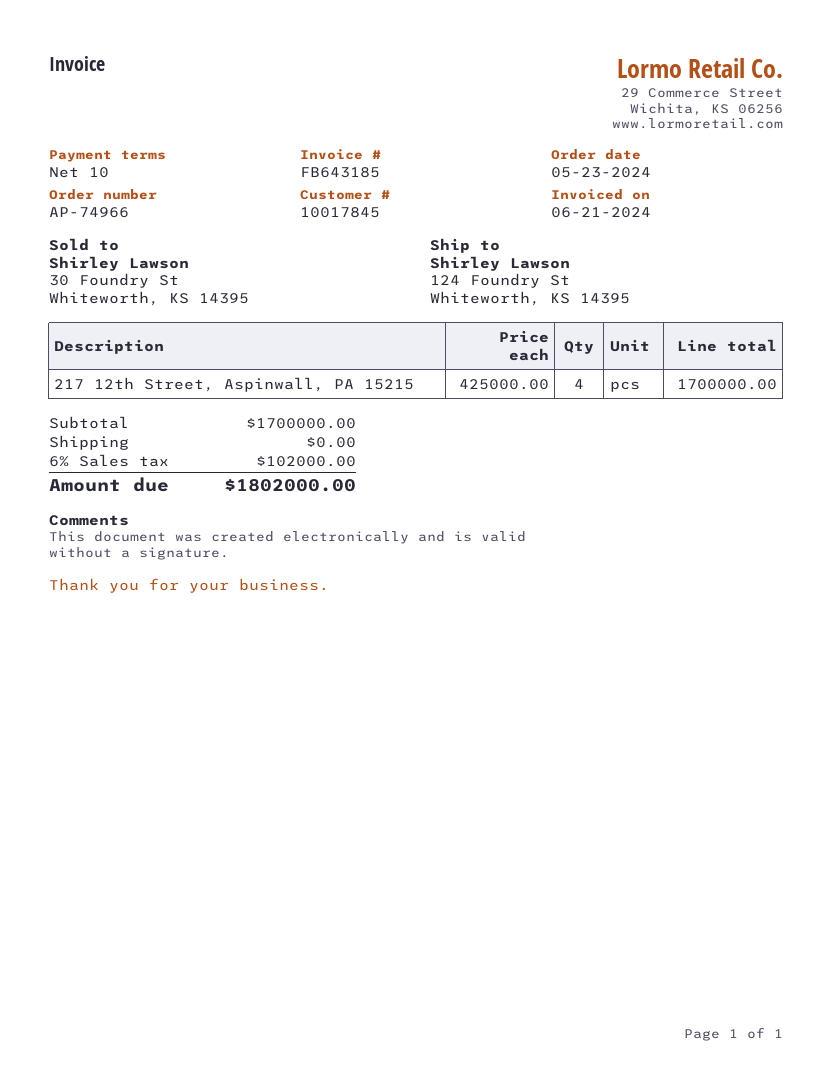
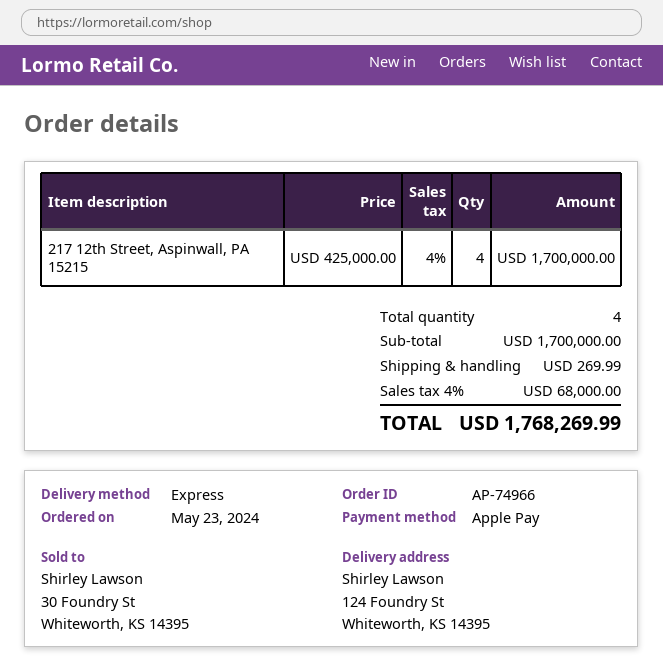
shipping: 0.00 -> 269.99
tax: 6% = 102000.00 -> 4% = 68000.00
total: 1802000.00 -> 1768269.99

